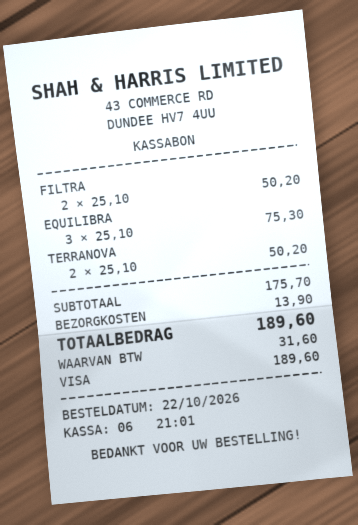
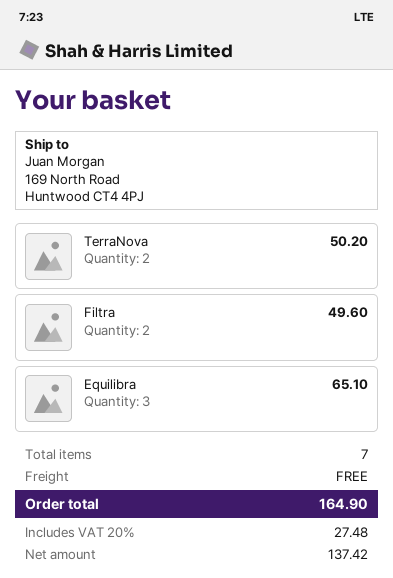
FILTRA: 2 for 50.20 -> 2 for 49.60
EQUILIBRA: 3 for 75.30 -> 3 for 65.10
shipping: 13.90 -> 0.00
tax: 31.60 -> 27.48
total: 189.60 -> 164.90

